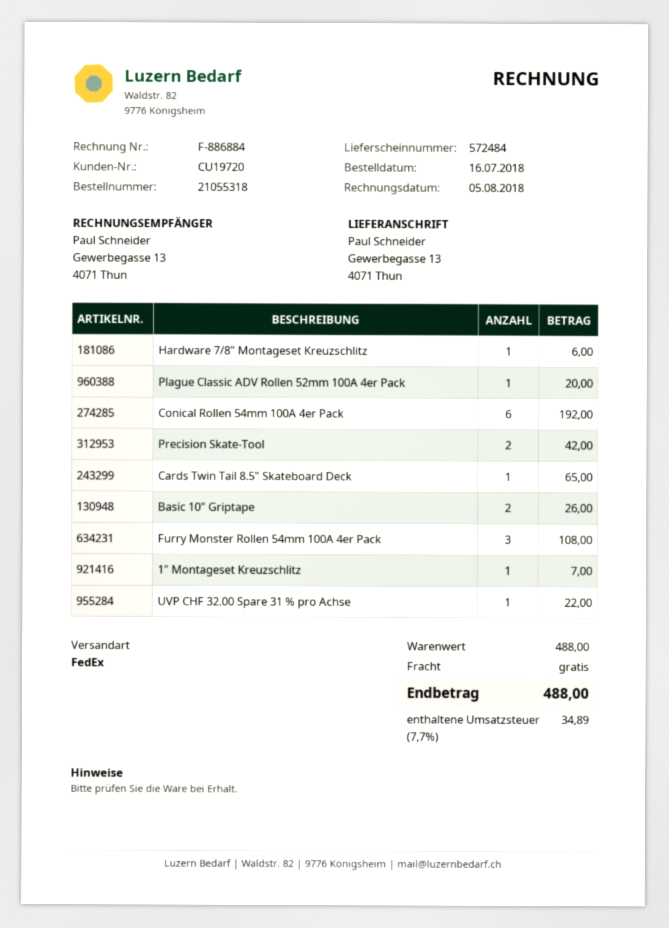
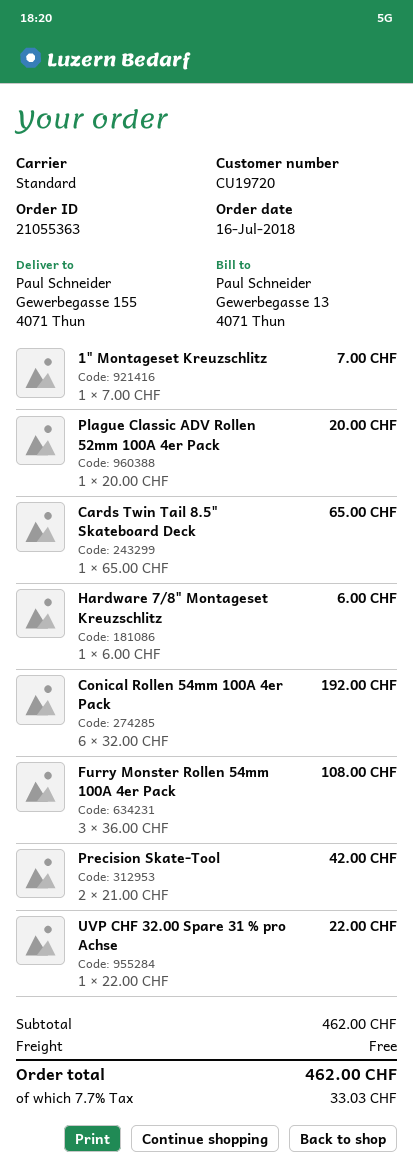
order number: 21055318 -> 21055363
shipping method: FedEx -> standard
ship to: Gewerbegasse 13, 4071 Thun -> Gewerbegasse 155, 4071 Thun
Basic 10" Griptape: 2 for 26.00 -> none
subtotal: 488.00 -> 462.00
tax: 7.7% = 34.89 -> 7.7% = 33.03
total: 488.00 -> 462.00

